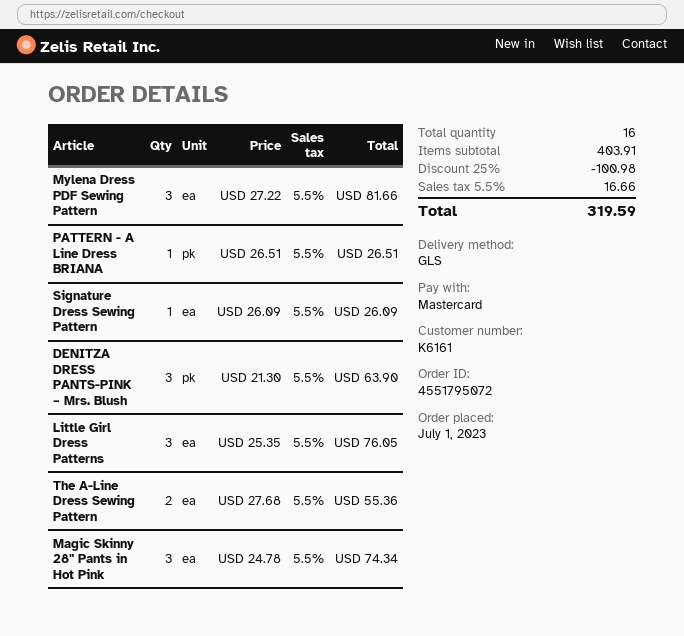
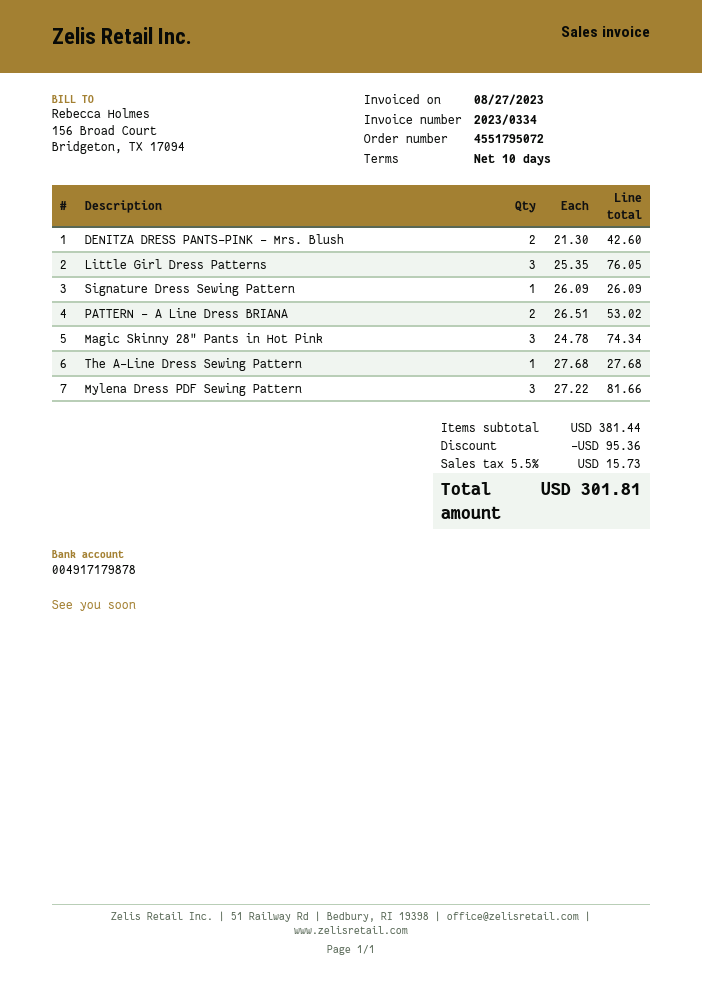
PATTERN - A Line Dress BRIANA: 1 x 26.51 = 26.51 -> 2 x 26.51 = 53.02
DENITZA DRESS PANTS-PINK – Mrs. Blush: 3 x 21.30 = 63.90 -> 2 x 21.30 = 42.60
The A-Line Dress Sewing Pattern: 2 x 27.68 = 55.36 -> 1 x 27.68 = 27.68
subtotal: 403.91 -> 381.44
discount: 100.98 -> 95.36
tax: 5.5% = 16.66 -> 5.5% = 15.73
total: 319.59 -> 301.81

